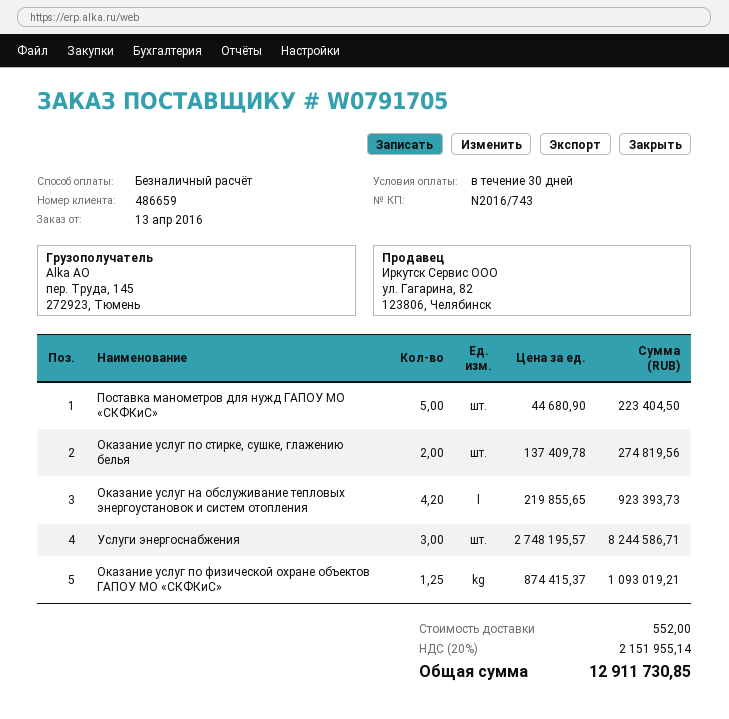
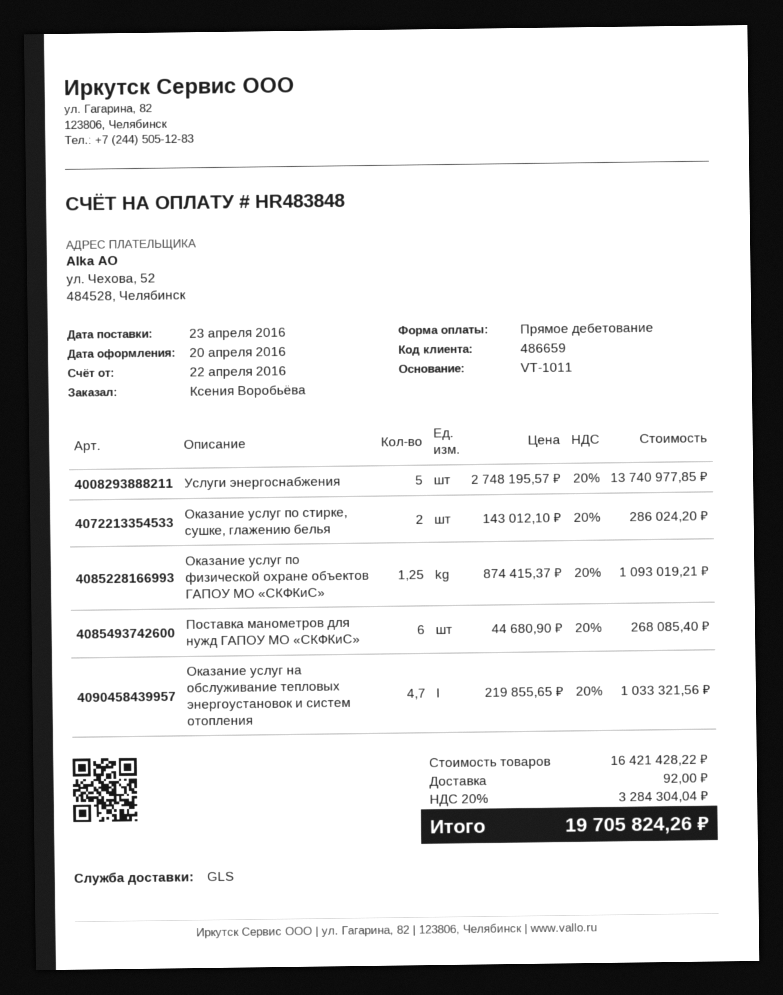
order date: 2016-04-13 -> 2016-04-20
payment method: bank transfer -> direct debit
Поставка манометров для нужд ГАПОУ МО «СКФКиС»: 5 x 44680.90 = 223404.50 -> 6 x 44680.90 = 268085.40
Оказание услуг по стирке, сушке, глажению белья: 2 x 137409.78 = 274819.56 -> 2 x 143012.10 = 286024.20
Оказание услуг на обслуживание тепловых энергоустановок и систем отопления: 4.2 x 219855.65 = 923393.73 -> 4.7 x 219855.65 = 1033321.56
Услуги энергоснабжения: 3 x 2748195.57 = 8244586.71 -> 5 x 2748195.57 = 13740977.85
shipping: 552.00 -> 92.00
tax: 20% = 2151955.14 -> 20% = 3284304.04
total: 12911730.85 -> 19705824.26

